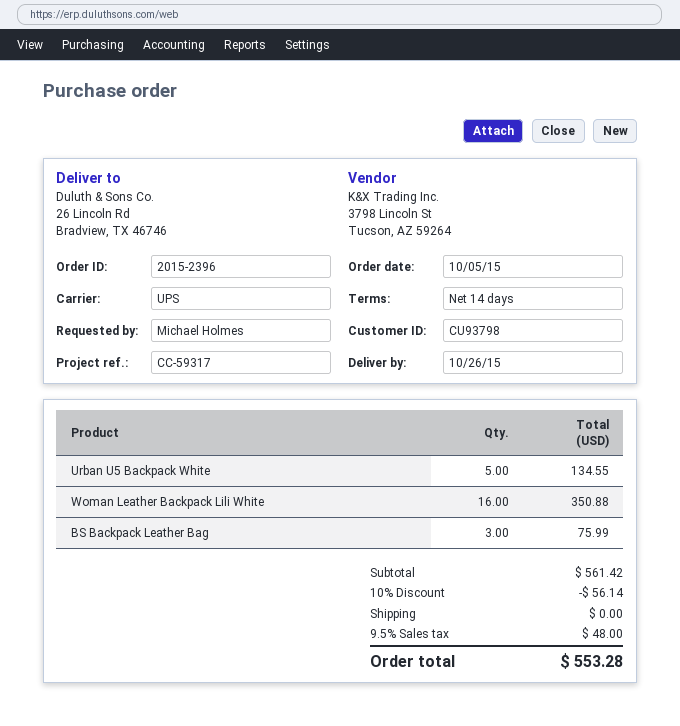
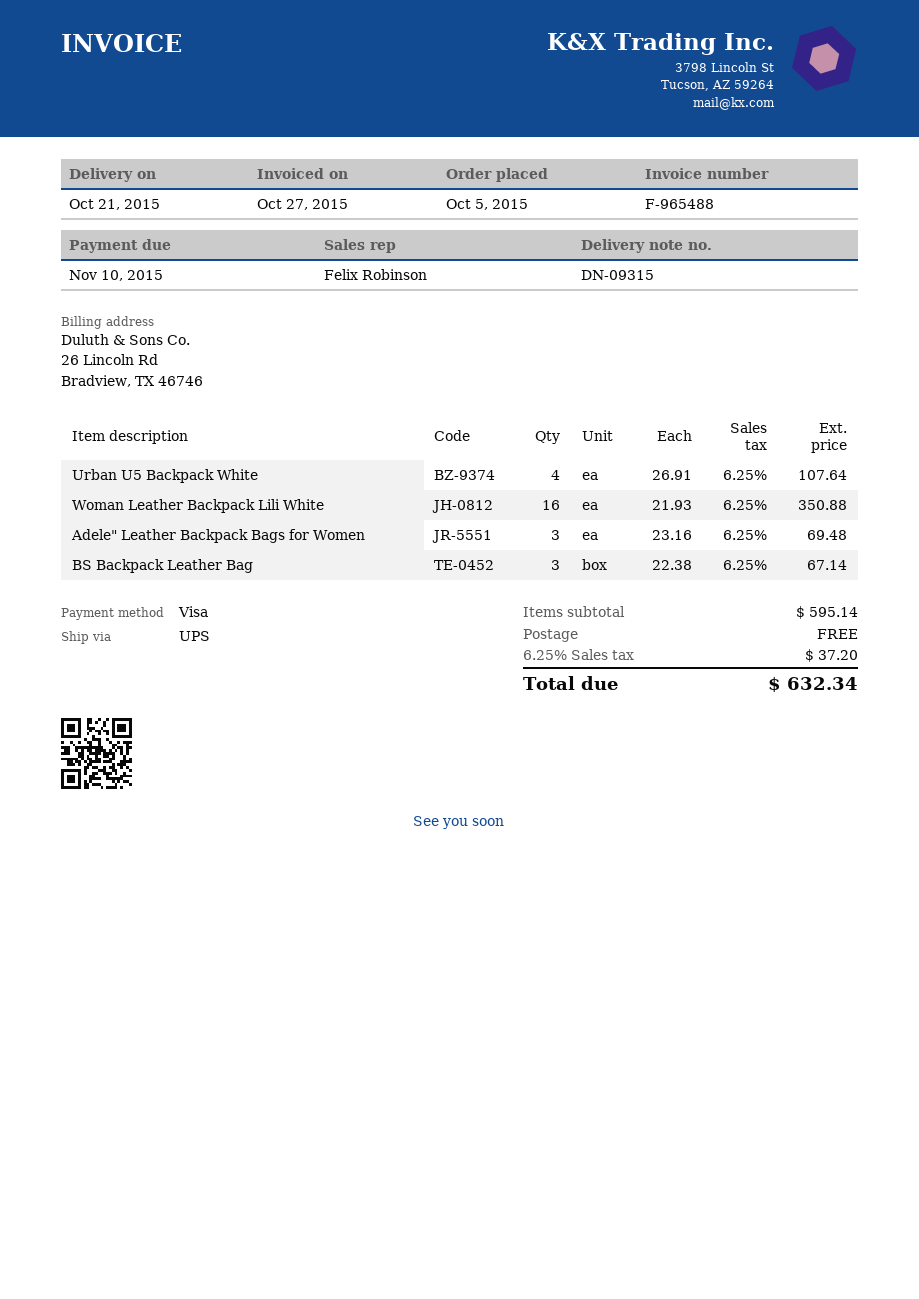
delivery date: 2015-10-26 -> 2015-10-21
Urban U5 Backpack White: 5 for 134.55 -> 4 for 107.64
BS Backpack Leather Bag: 3 for 75.99 -> 3 for 67.14
Adele" Leather Backpack Bags for Women: none -> 3 for 69.48
subtotal: 561.42 -> 595.14
discount: 10% = 56.14 -> none
tax: 9.5% = 48.00 -> 6.25% = 37.20
total: 553.28 -> 632.34

